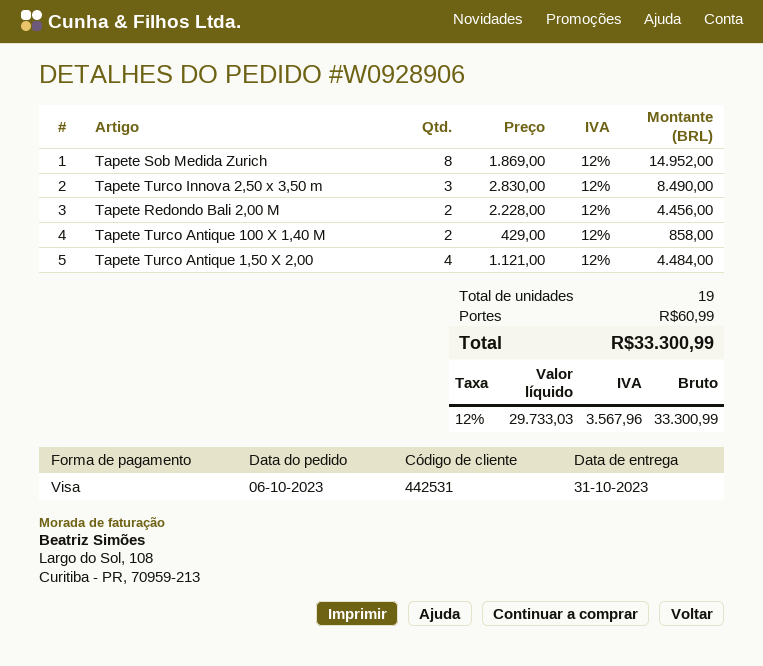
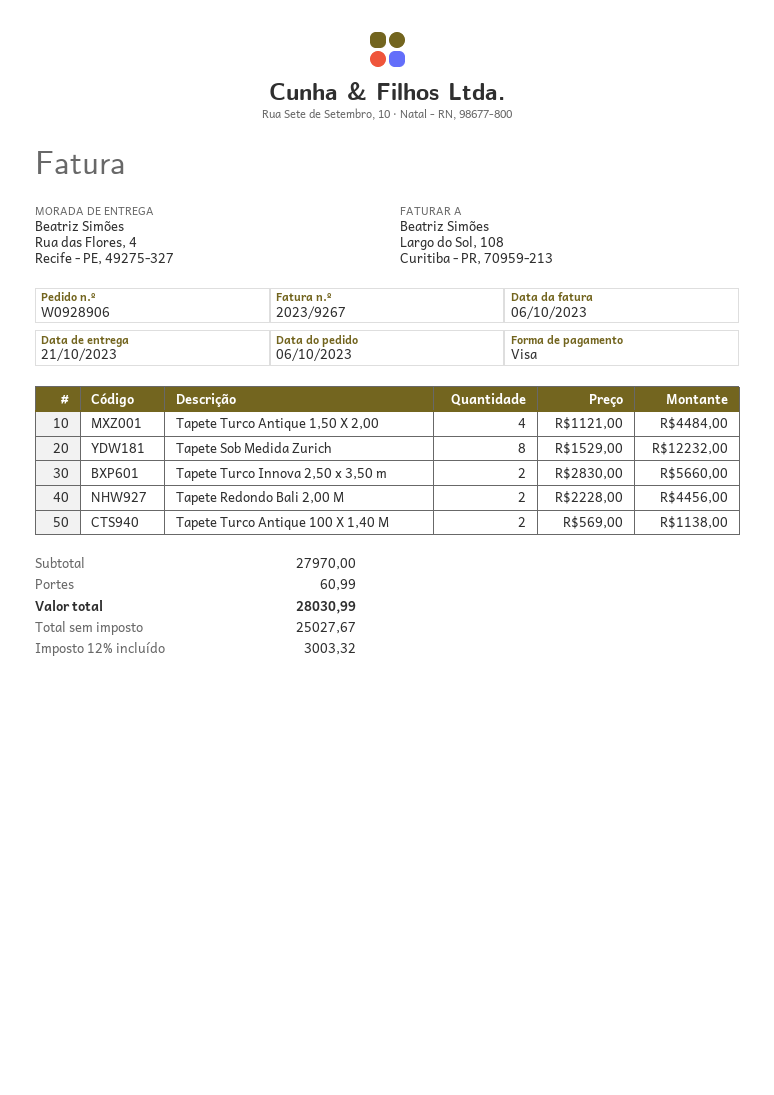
delivery date: 2023-10-31 -> 2023-10-21
Tapete Sob Medida Zurich: 8 x 1869.00 = 14952.00 -> 8 x 1529.00 = 12232.00
Tapete Turco Innova 2,50 x 3,50 m: 3 x 2830.00 = 8490.00 -> 2 x 2830.00 = 5660.00
Tapete Turco Antique 100 X 1,40 M: 2 x 429.00 = 858.00 -> 2 x 569.00 = 1138.00
net: 29733.03 -> 25027.67
tax: 12% = 3567.96 -> 12% = 3003.32
total: 33300.99 -> 28030.99

